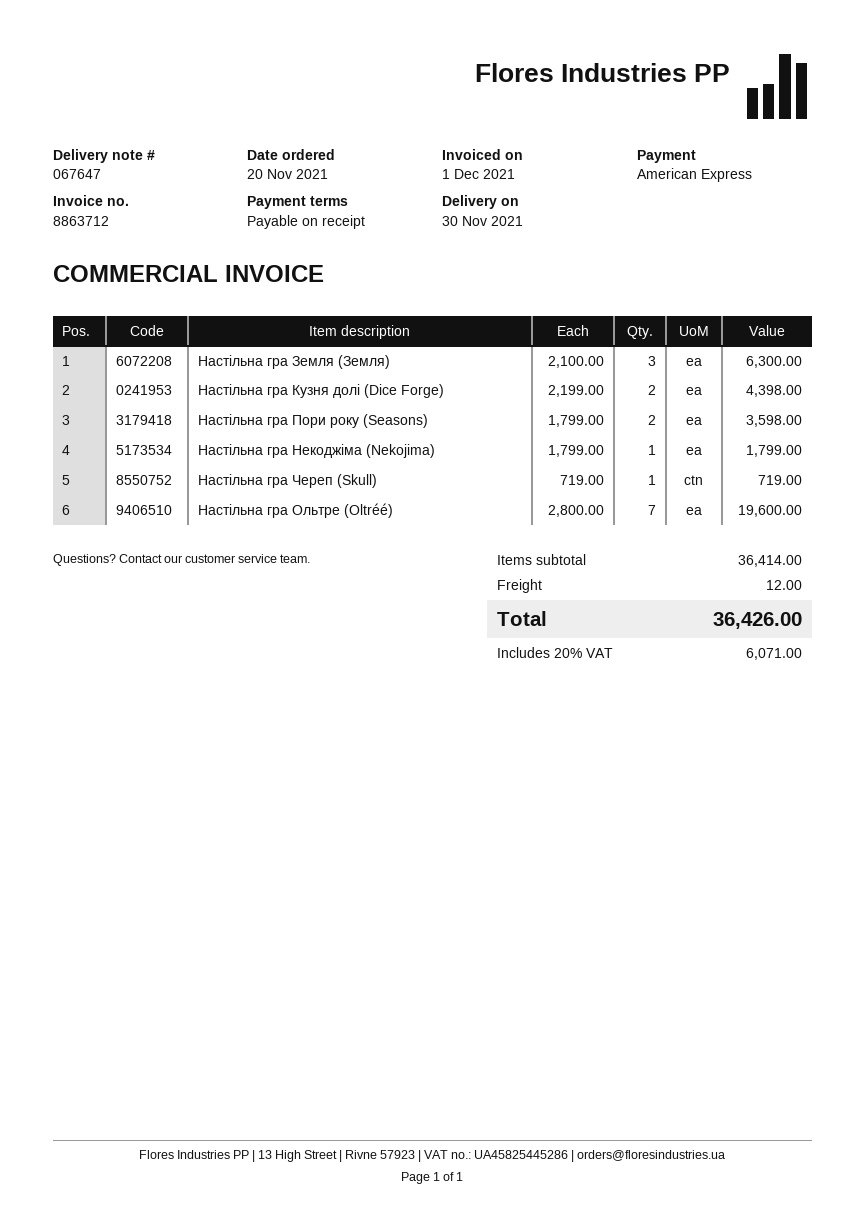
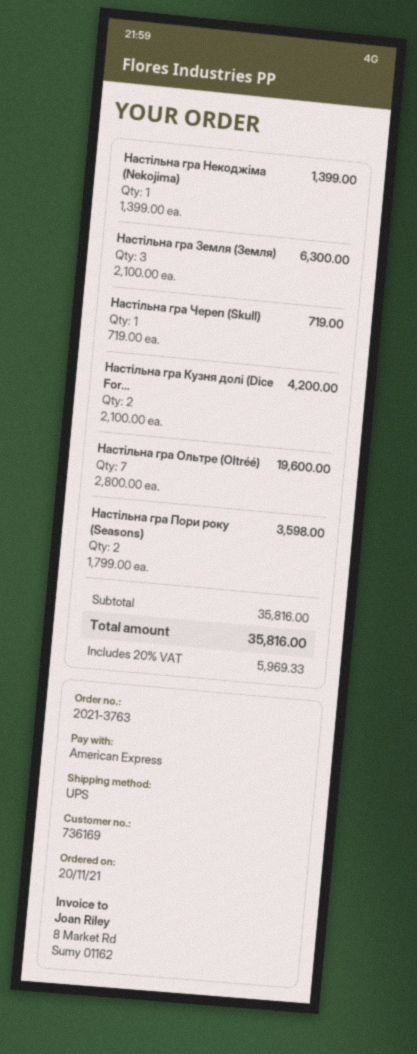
Настільна гра Кузня долі (Dice Forge): 2 x 2199.00 = 4398.00 -> 2 x 2100.00 = 4200.00
Настільна гра Некоджіма (Nekojima): 1 x 1799.00 = 1799.00 -> 1 x 1399.00 = 1399.00
subtotal: 36414.00 -> 35816.00
shipping: 12.00 -> none
tax: 20% = 6071.00 -> 20% = 5969.33
total: 36426.00 -> 35816.00

